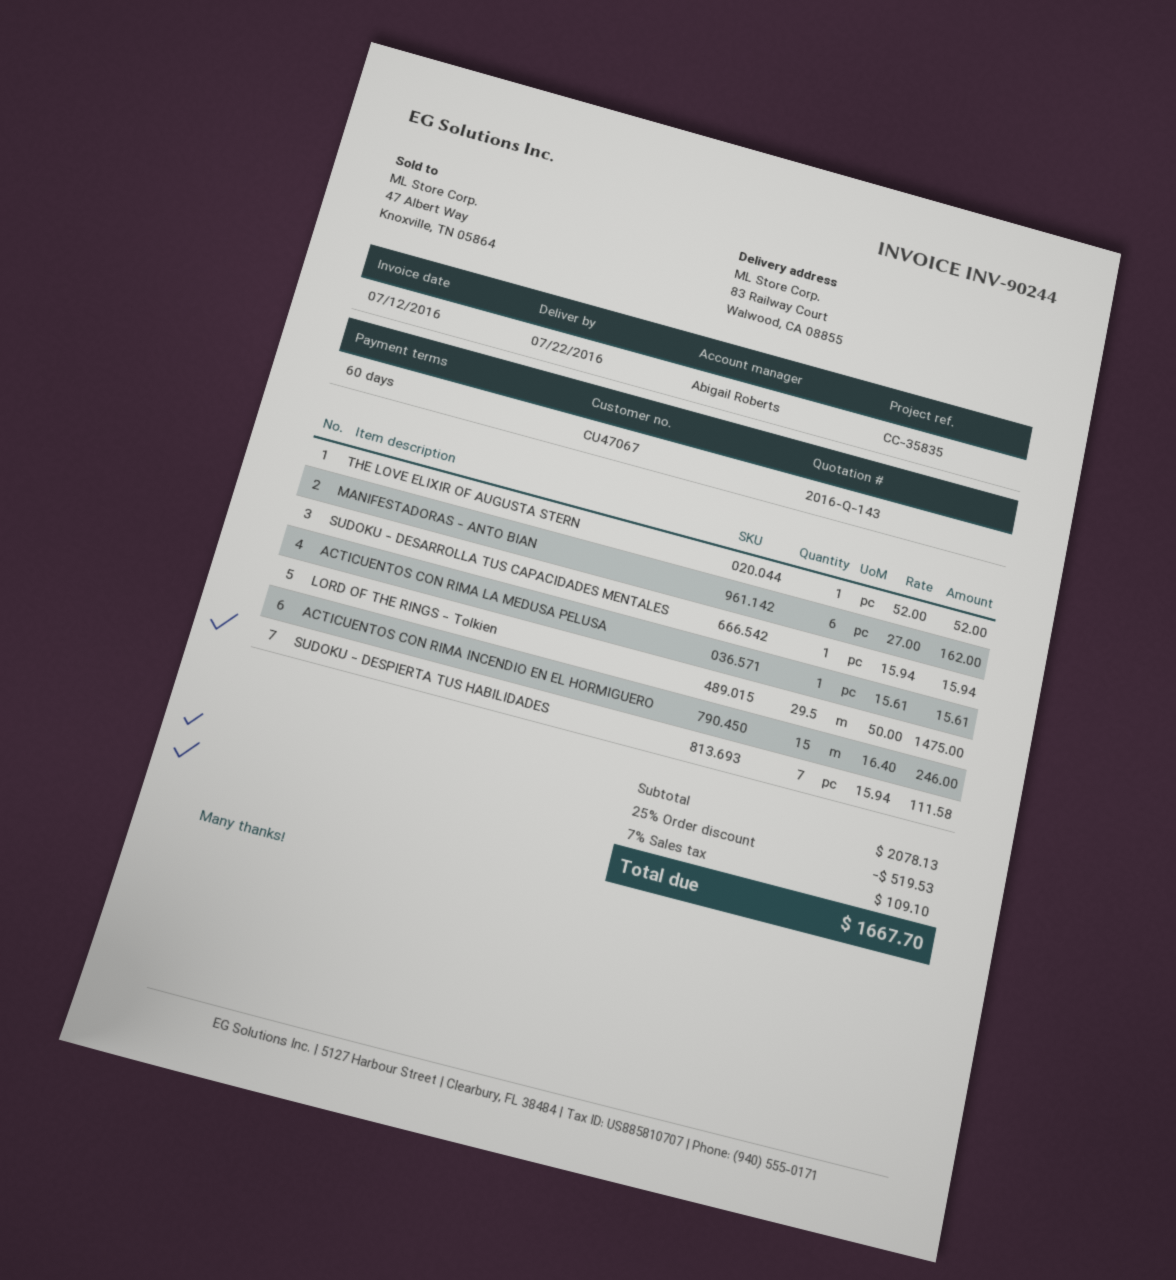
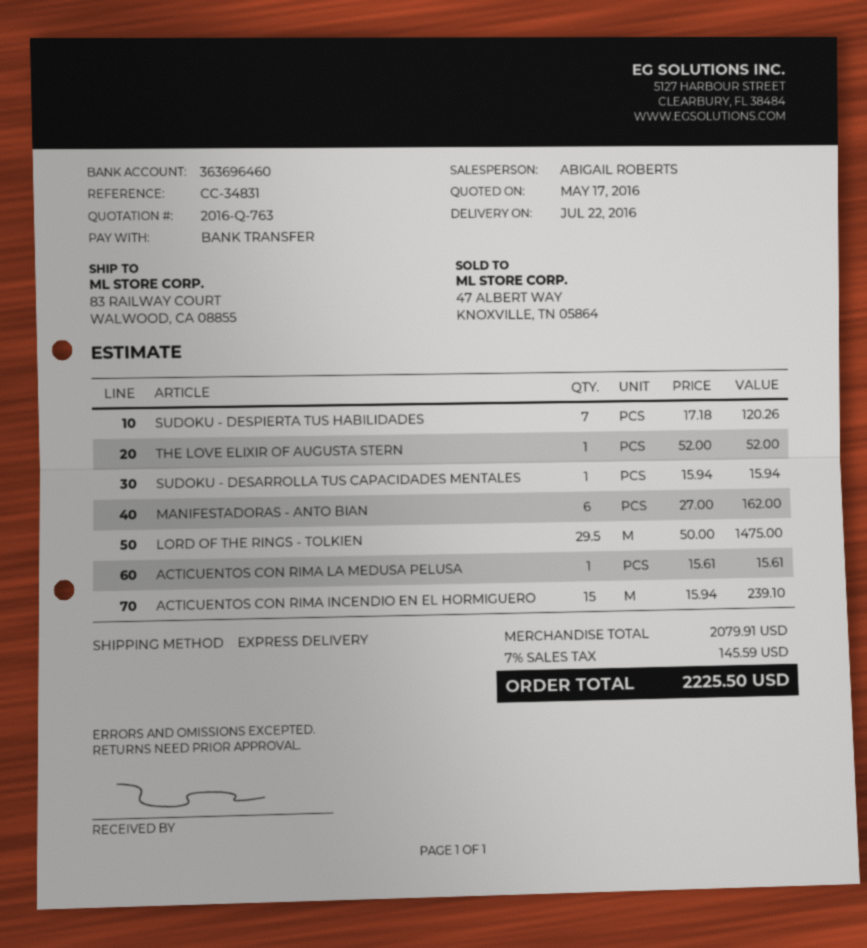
quote number: 2016-Q-143 -> 2016-Q-763
reference: CC-35835 -> CC-34831
ACTICUENTOS CON RIMA INCENDIO EN EL HORMIGUERO: 15 x 16.40 = 246.00 -> 15 x 15.94 = 239.10
SUDOKU - DESPIERTA TUS HABILIDADES: 7 x 15.94 = 111.58 -> 7 x 17.18 = 120.26
subtotal: 2078.13 -> 2079.91
discount: 25% = 519.53 -> none
tax: 7% = 109.10 -> 7% = 145.59
total: 1667.70 -> 2225.50

